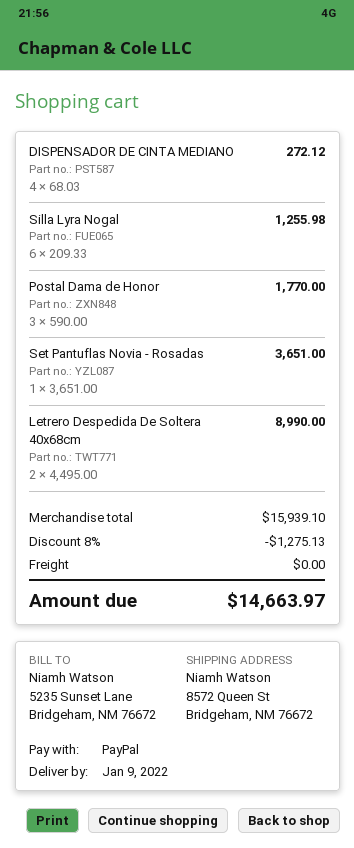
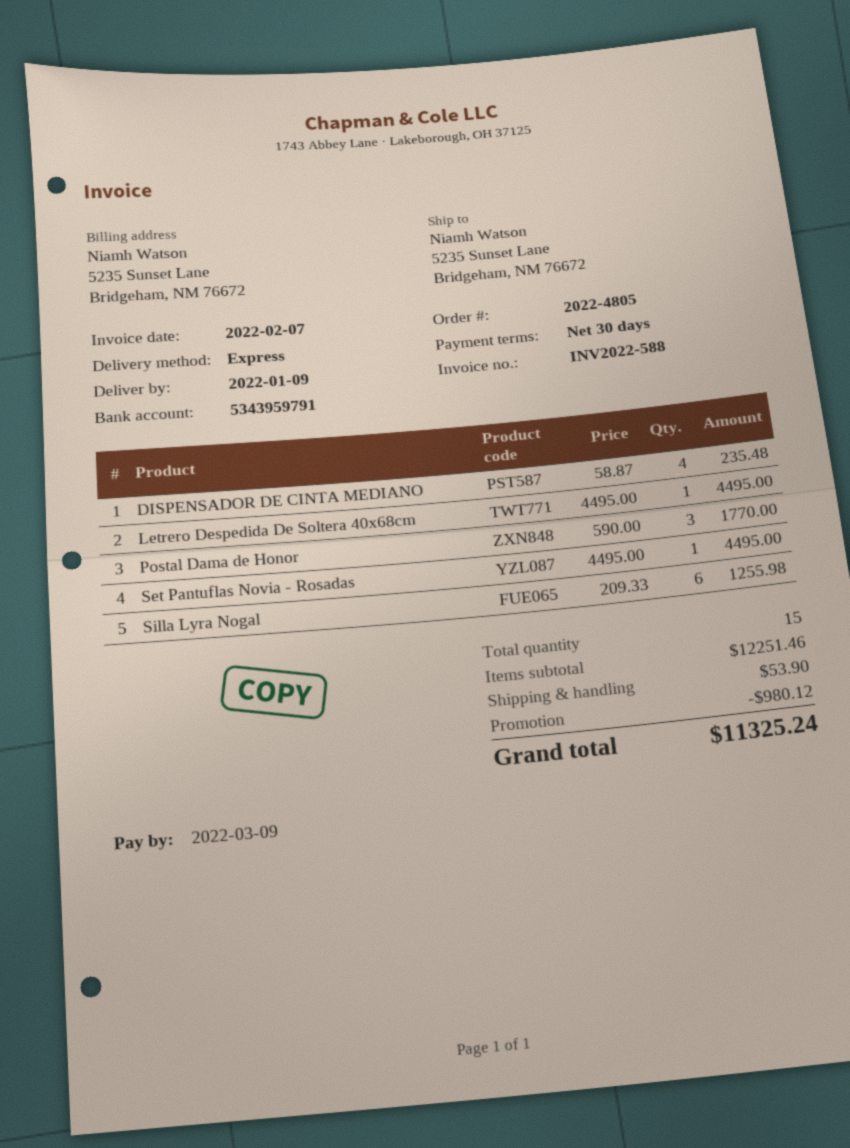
ship to: 8572 Queen St, Bridgeham, NM 76672 -> 5235 Sunset Lane, Bridgeham, NM 76672
DISPENSADOR DE CINTA MEDIANO: 4 x 68.03 = 272.12 -> 4 x 58.87 = 235.48
Set Pantuflas Novia - Rosadas: 1 x 3651.00 = 3651.00 -> 1 x 4495.00 = 4495.00
Letrero Despedida De Soltera 40x68cm: 2 x 4495.00 = 8990.00 -> 1 x 4495.00 = 4495.00
subtotal: 15939.10 -> 12251.46
discount: 1275.13 -> 980.12
shipping: 0.00 -> 53.90
total: 14663.97 -> 11325.24

